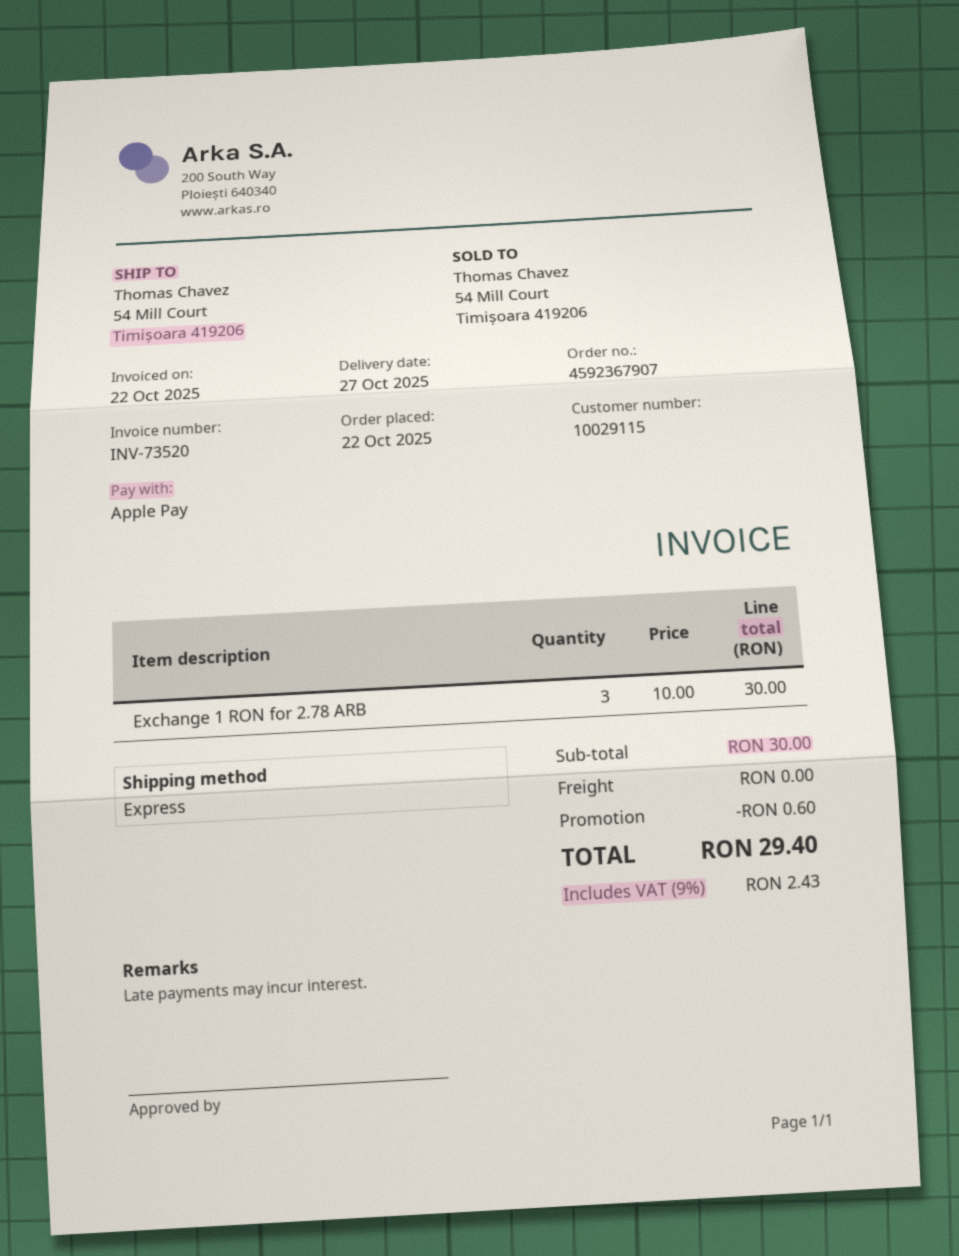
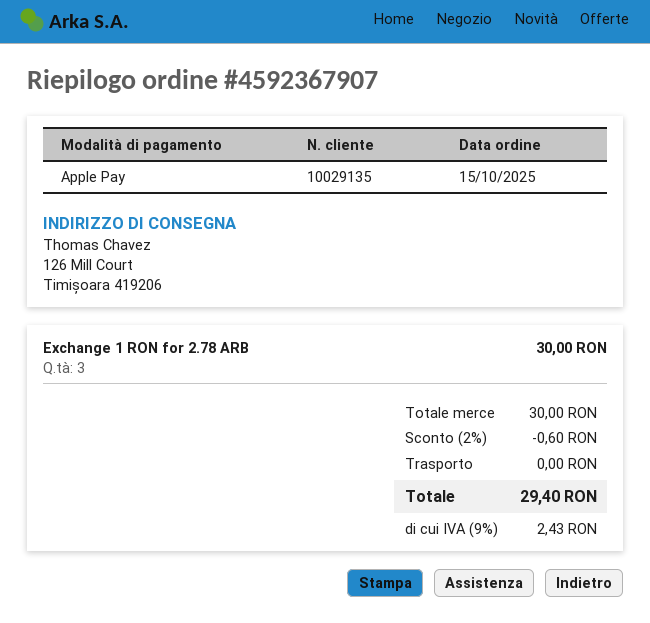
order date: 2025-10-22 -> 2025-10-15
customer number: 10029115 -> 10029135
ship to: 54 Mill Court, Timișoara 419206 -> 126 Mill Court, Timișoara 419206

